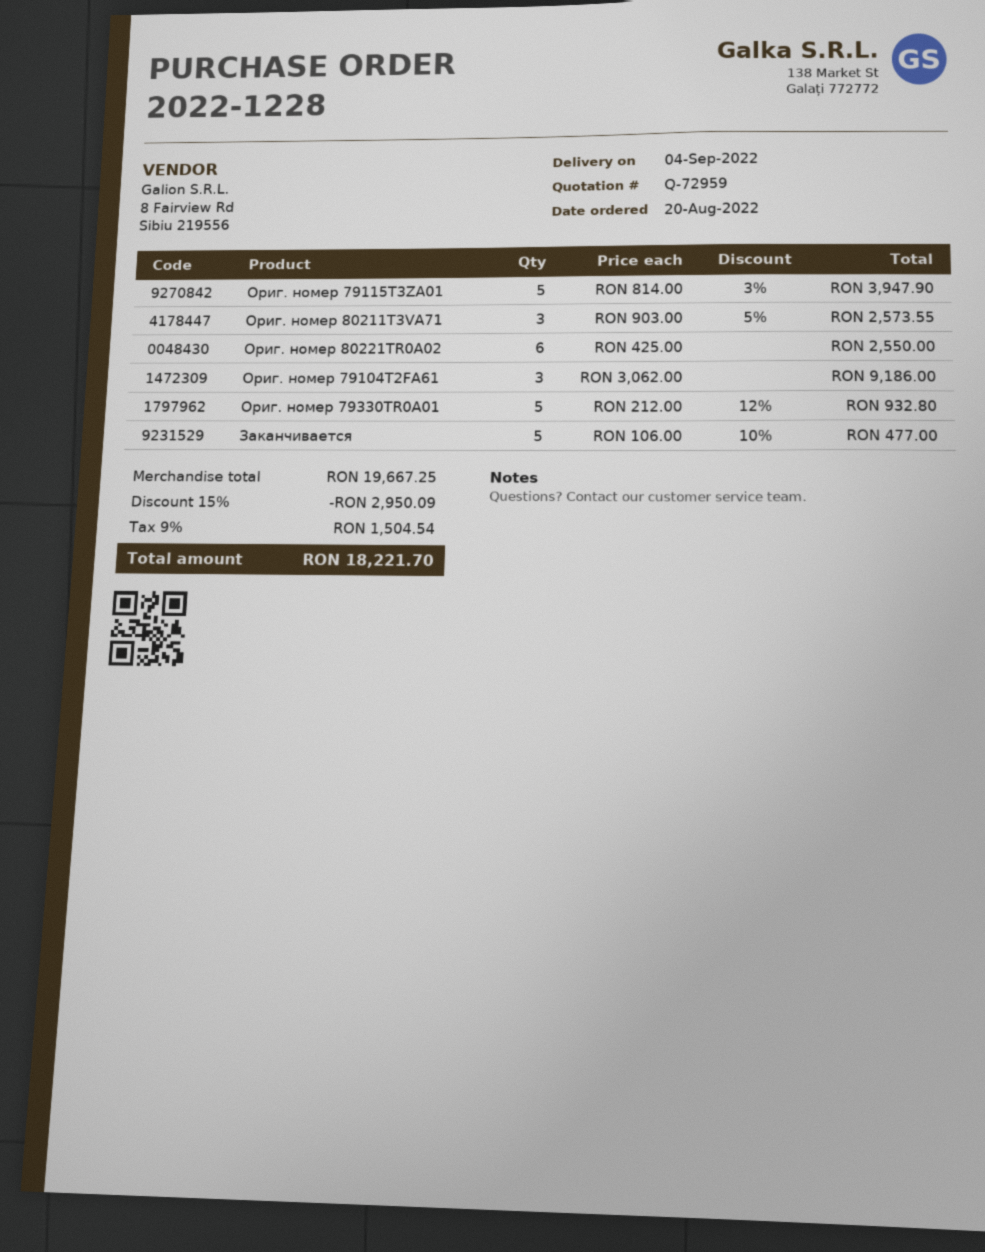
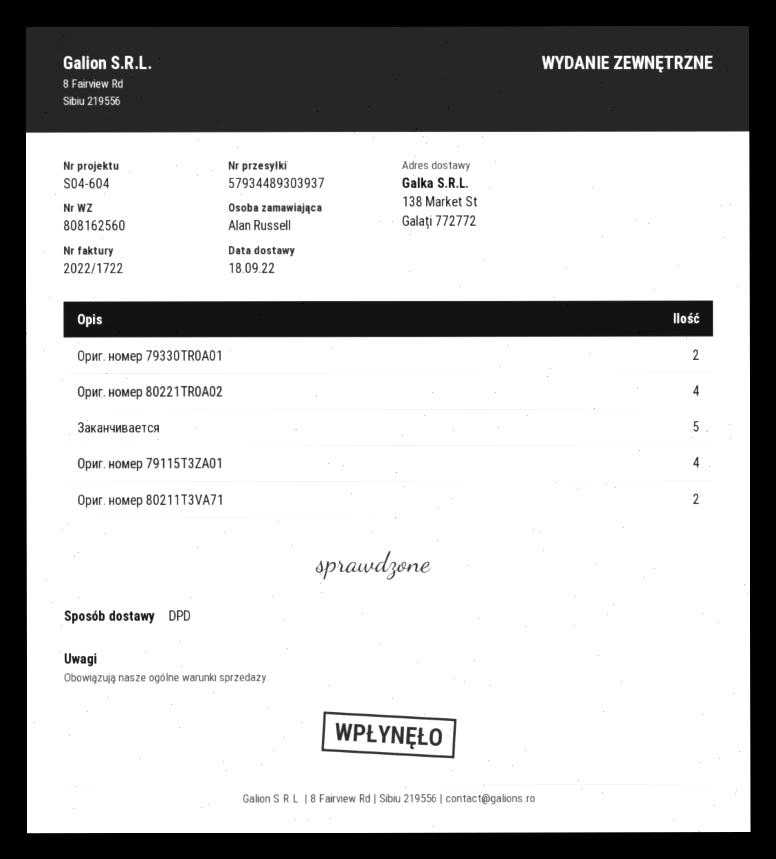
delivery date: 2022-09-04 -> 2022-09-18
Ориг. номер 79115T3ZA01: 5 -> 4
Ориг. номер 80211T3VA71: 3 -> 2
Ориг. номер 80221TR0A02: 6 -> 4
Ориг. номер 79104T2FA61: 3 -> none
Ориг. номер 79330TR0A01: 5 -> 2

